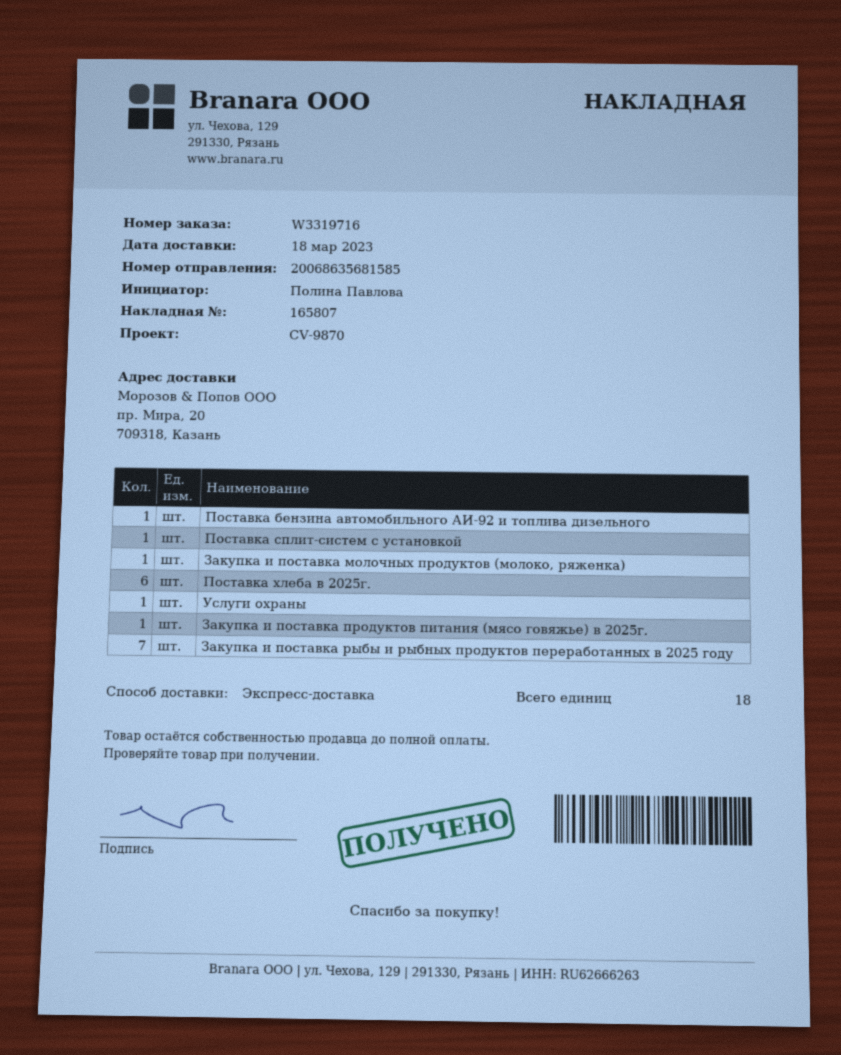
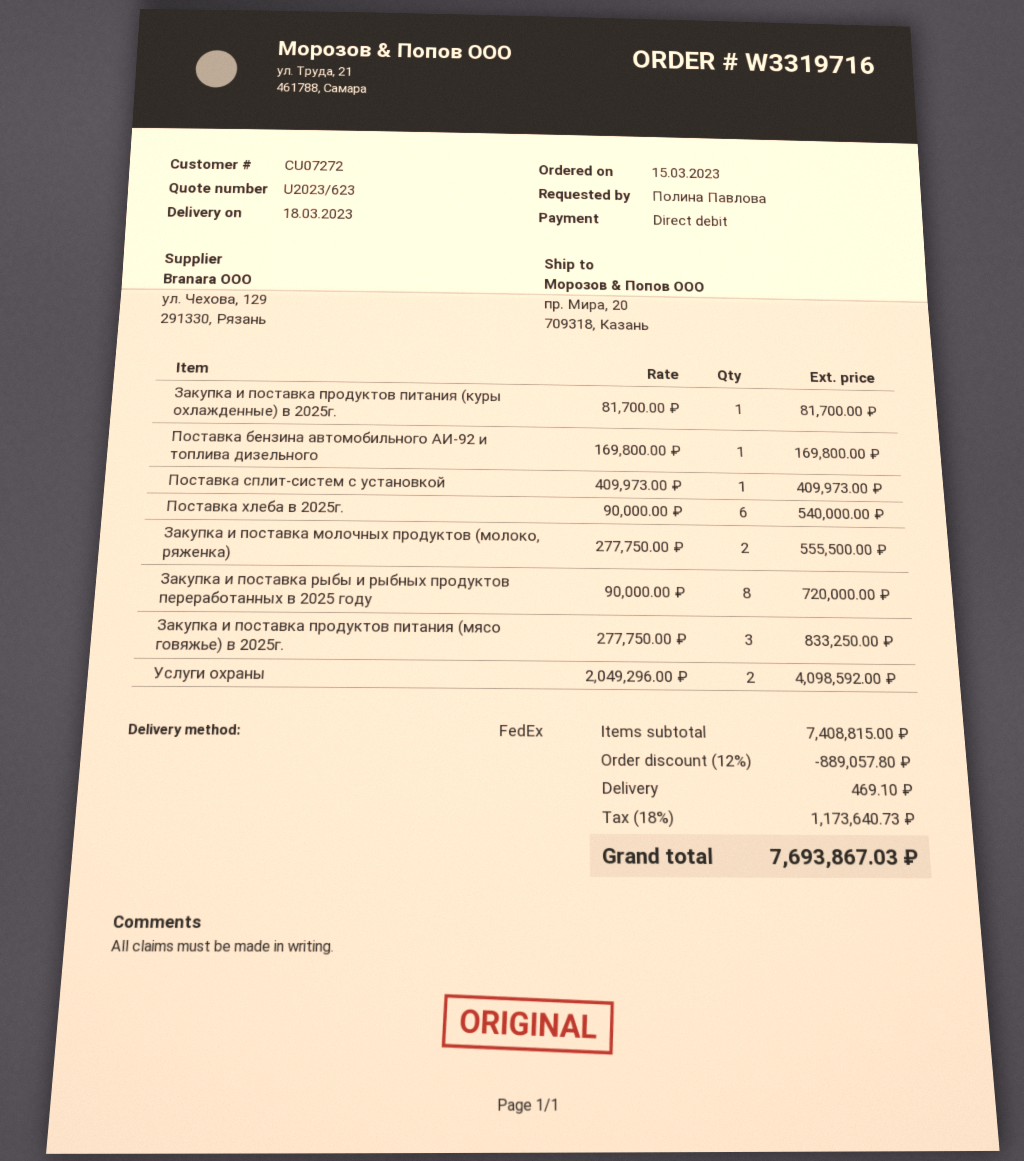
shipping method: express -> FedEx
Закупка и поставка молочных продуктов (молоко, ряженка): 1 -> 2
Услуги охраны: 1 -> 2
Закупка и поставка продуктов питания (мясо говяжье) в 2025г.: 1 -> 3
Закупка и поставка рыбы и рыбных продуктов переработанных в 2025 году: 7 -> 8
Закупка и поставка продуктов питания (куры охлажденные) в 2025г.: none -> 1

